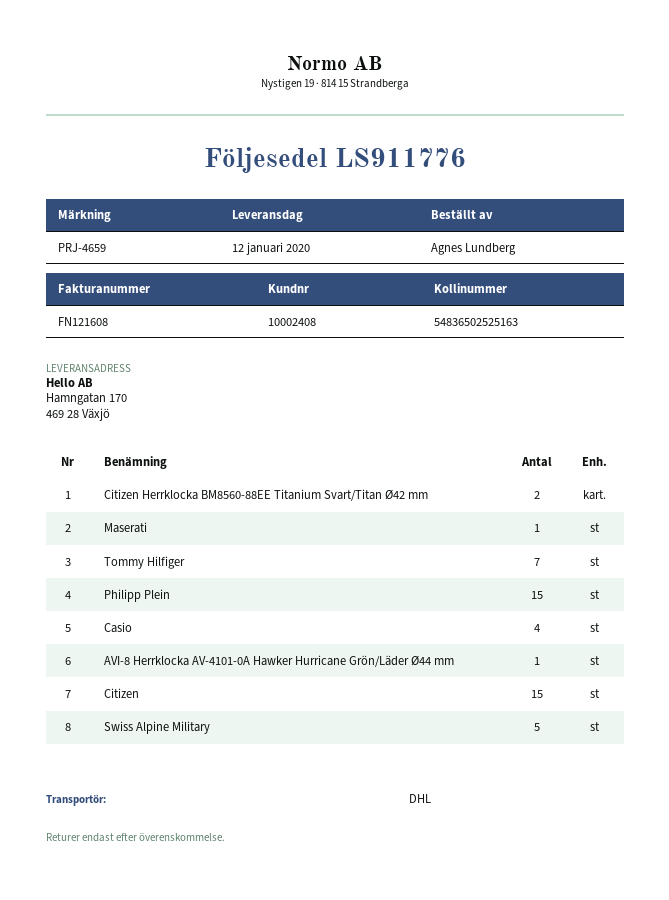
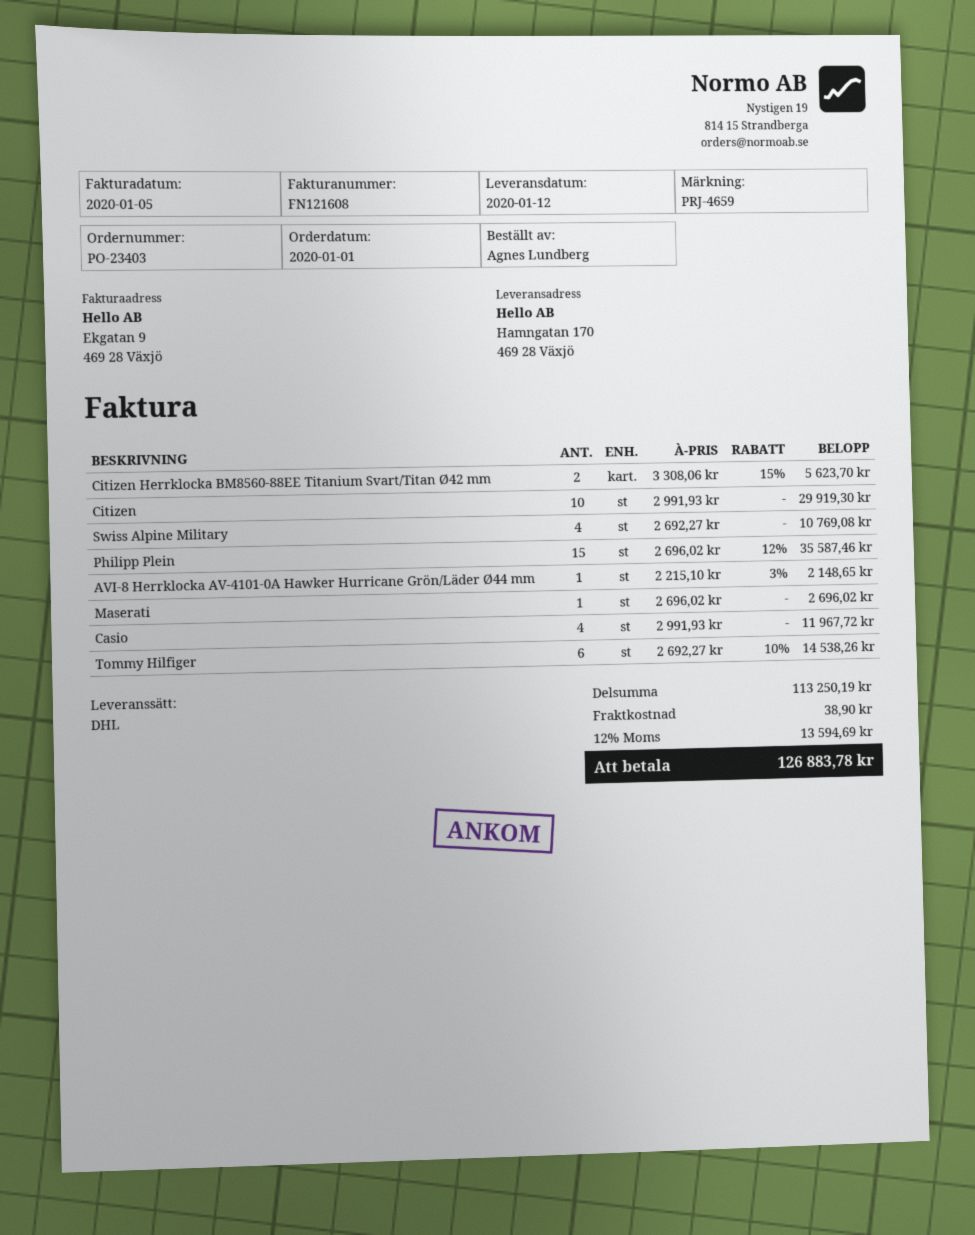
Tommy Hilfiger: 7 -> 6
Citizen: 15 -> 10
Swiss Alpine Military: 5 -> 4

